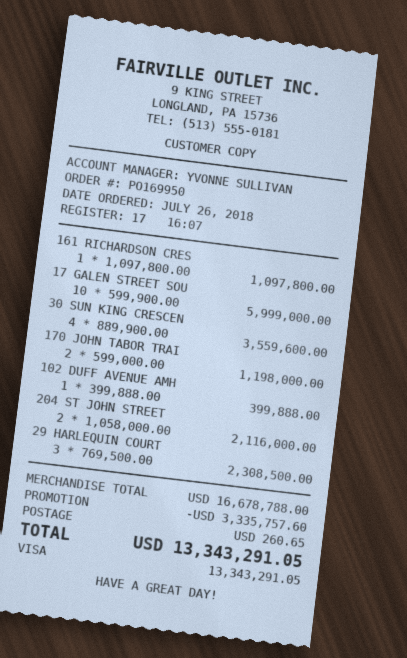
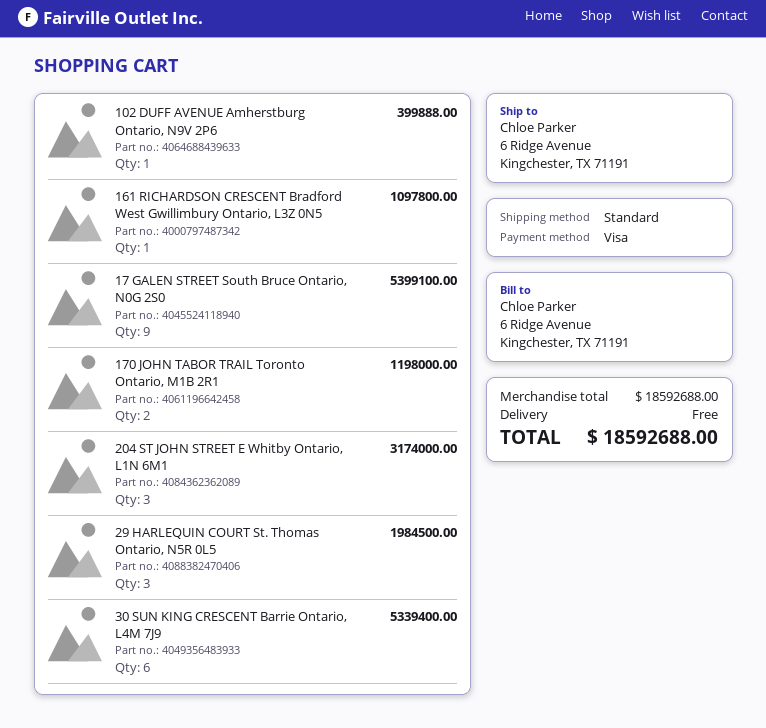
17 GALEN STREET SOU: 10 for 5999000.00 -> 9 for 5399100.00
30 SUN KING CRESCEN: 4 for 3559600.00 -> 6 for 5339400.00
204 ST JOHN STREET: 2 for 2116000.00 -> 3 for 3174000.00
29 HARLEQUIN COURT: 3 for 2308500.00 -> 3 for 1984500.00
subtotal: 16678788.00 -> 18592688.00
discount: 3335757.60 -> none
shipping: 260.65 -> 0.00
total: 13343291.05 -> 18592688.00

